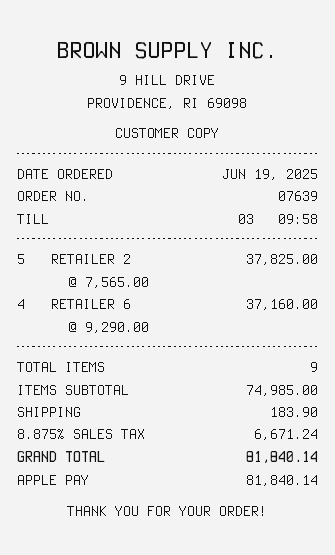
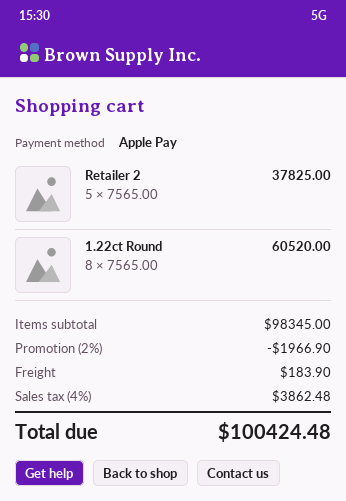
RETAILER 6: 4 x 9290.00 = 37160.00 -> none
1.22ct Round: none -> 8 x 7565.00 = 60520.00
subtotal: 74985.00 -> 98345.00
discount: none -> 2% = 1966.90
tax: 8.875% = 6671.24 -> 4% = 3862.48
total: 81840.14 -> 100424.48

